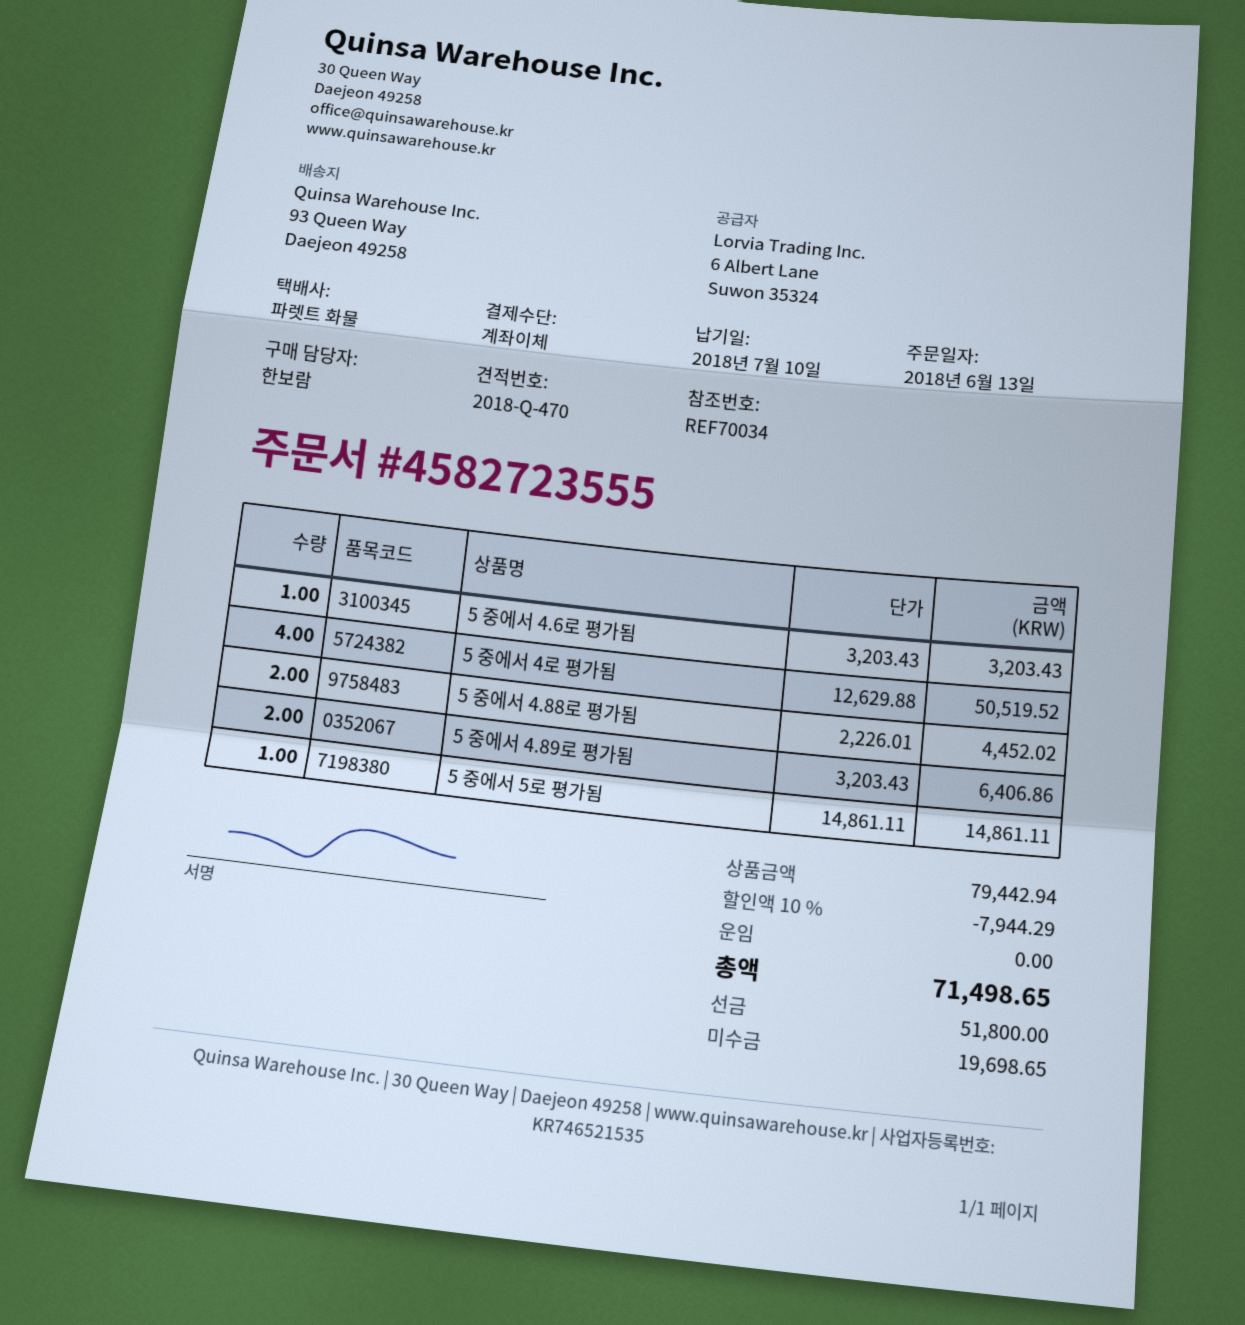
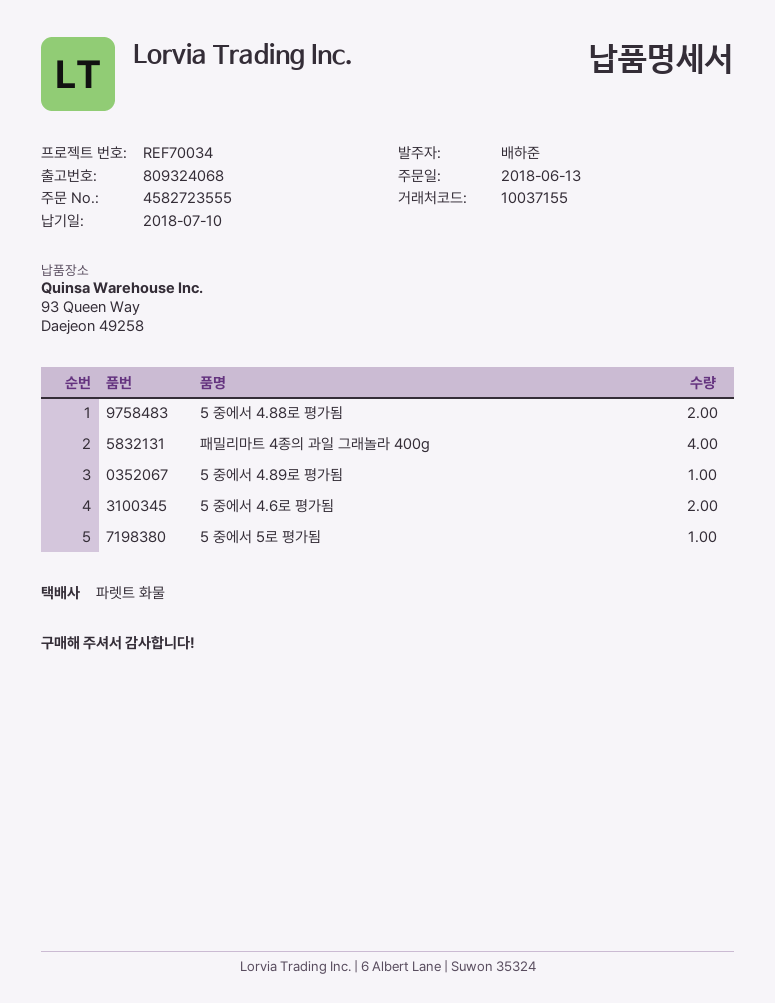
ordered by: 한보람 -> 배하준
5 중에서 4.6로 평가됨: 1 -> 2
5 중에서 4로 평가됨: 4 -> none
5 중에서 4.89로 평가됨: 2 -> 1
패밀리마트 4종의 과일 그래놀라 400g: none -> 4

